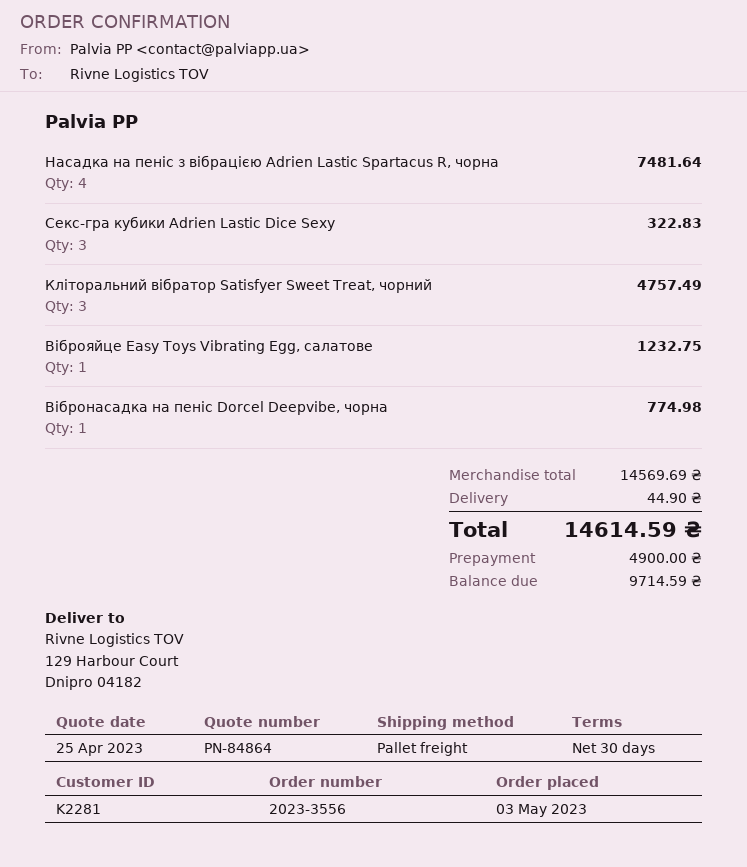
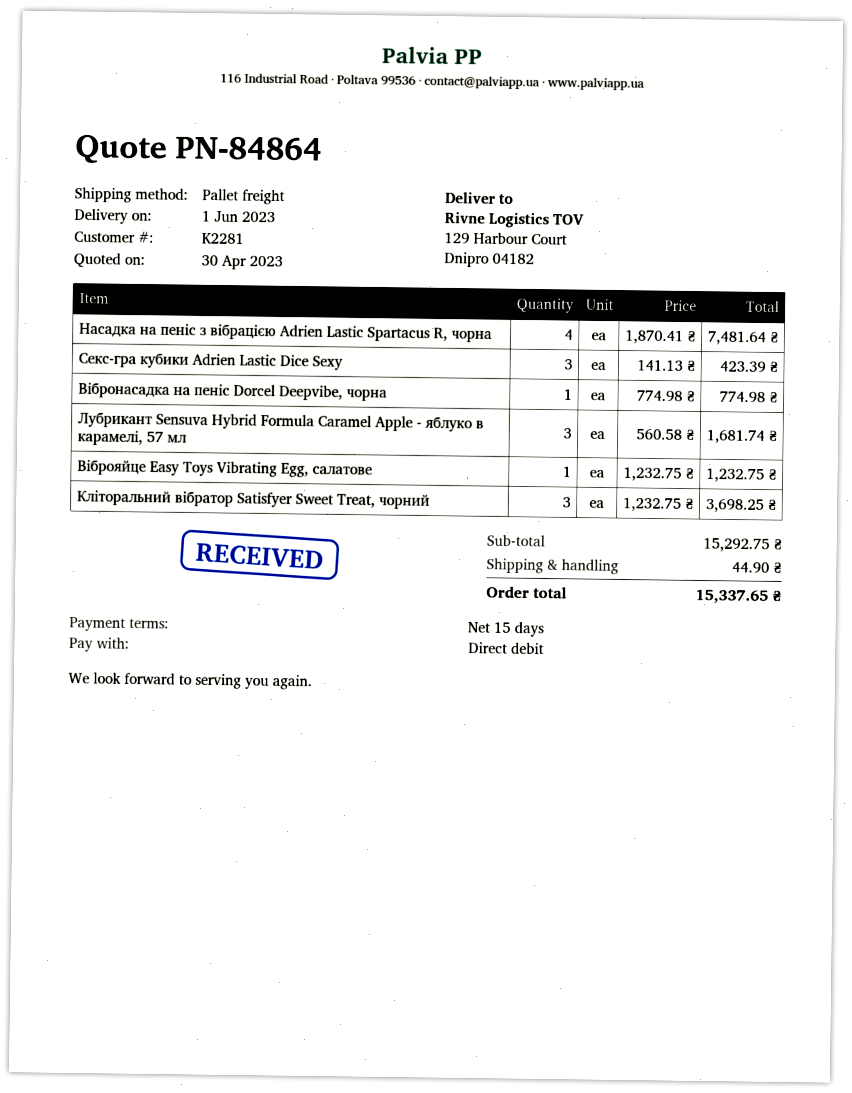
quote date: 2023-04-25 -> 2023-04-30
payment terms: 30 days -> 15 days
Секс-гра кубики Adrien Lastic Dice Sexy: 3 for 322.83 -> 3 for 423.39
Кліторальний вібратор Satisfyer Sweet Treat, чорний: 3 for 4757.49 -> 3 for 3698.25
Лубрикант Sensuva Hybrid Formula Caramel Apple - яблуко в карамелі, 57 мл: none -> 3 for 1681.74
subtotal: 14569.69 -> 15292.75
total: 14614.59 -> 15337.65

